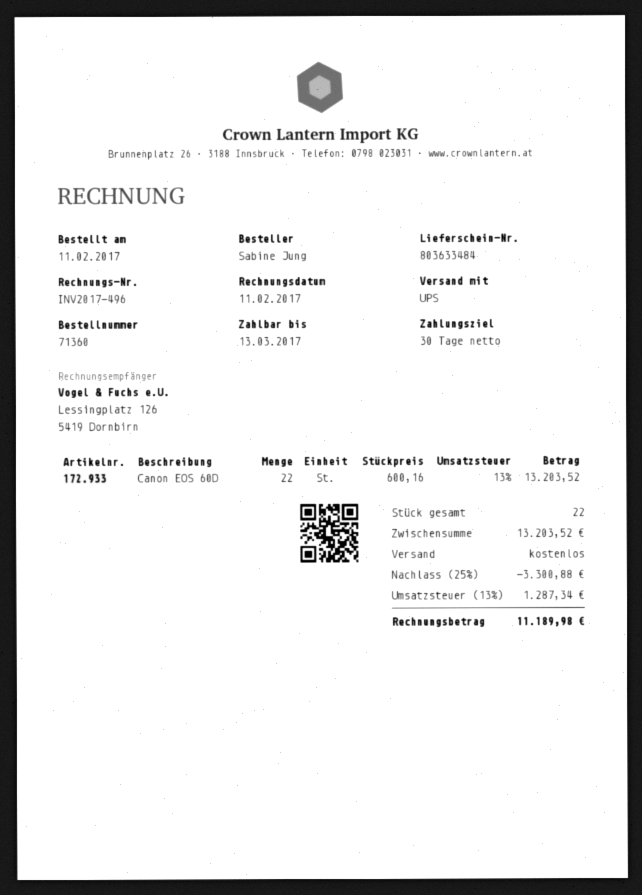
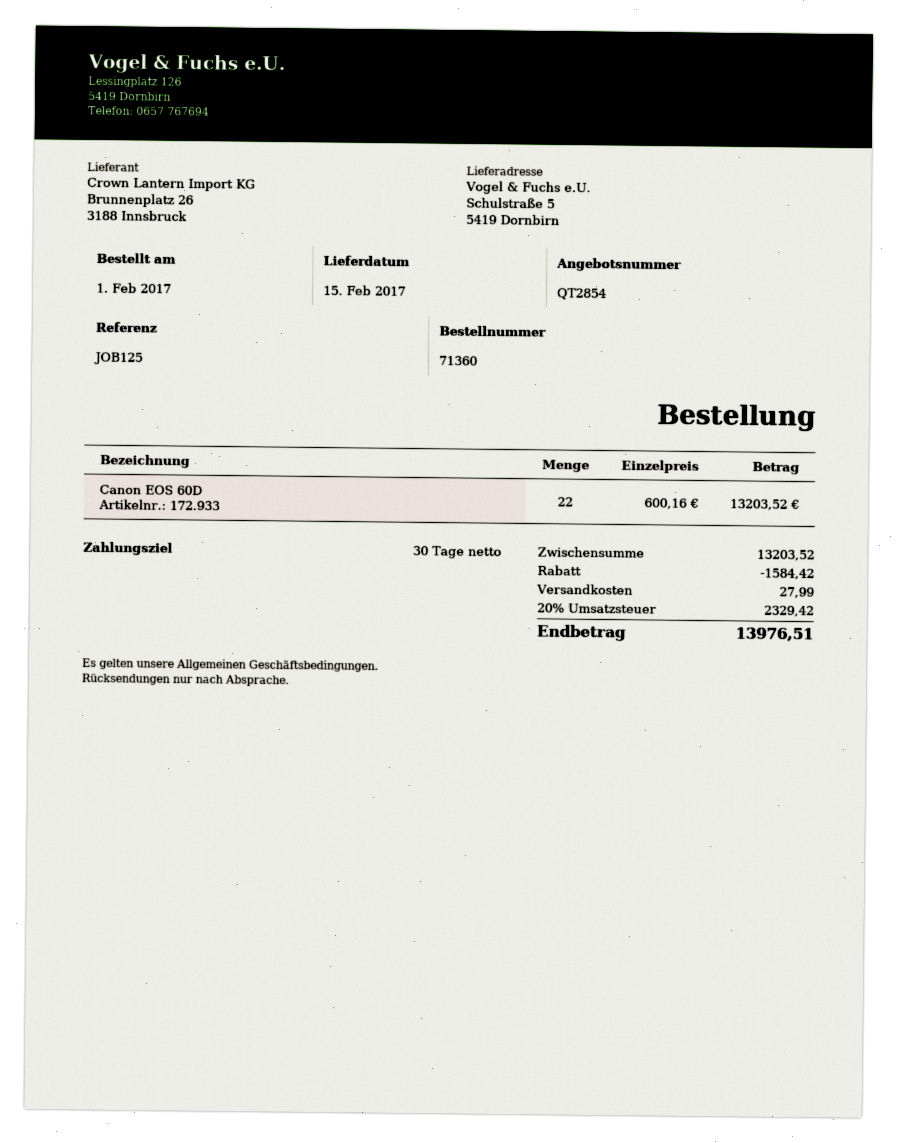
order date: 2017-02-11 -> 2017-02-01
discount: 3300.88 -> 1584.42
shipping: 0.00 -> 27.99
tax: 13% = 1287.34 -> 20% = 2329.42
total: 11189.98 -> 13976.51

